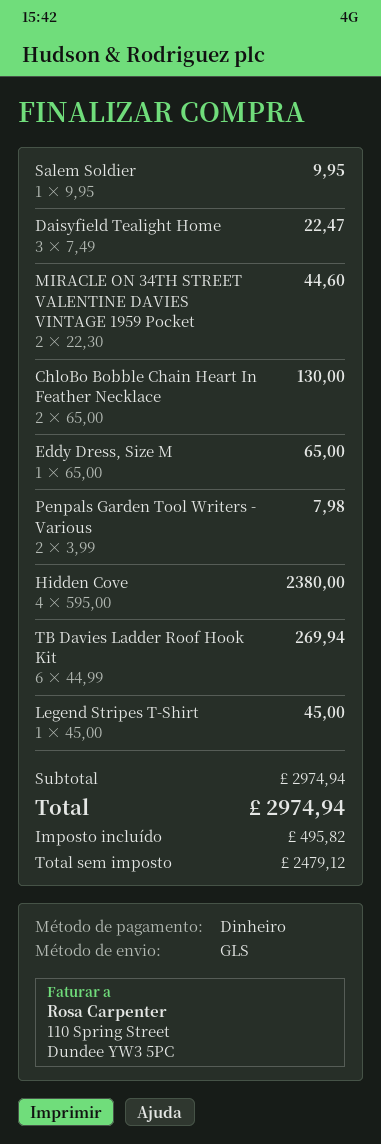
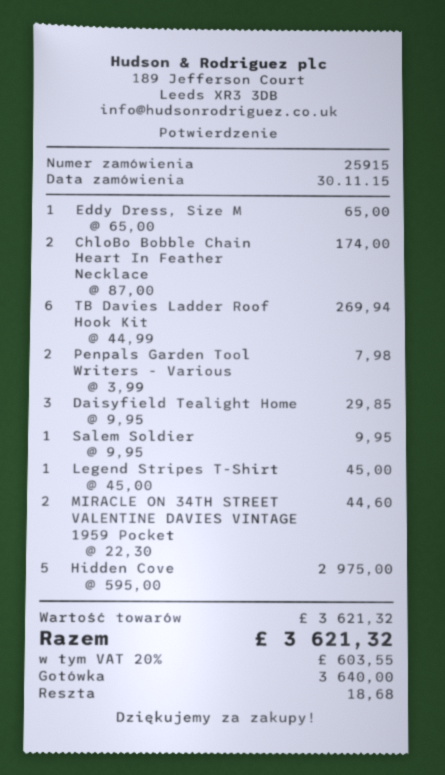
Daisyfield Tealight Home: 3 x 7.49 = 22.47 -> 3 x 9.95 = 29.85
ChloBo Bobble Chain Heart In Feather Necklace: 2 x 65.00 = 130.00 -> 2 x 87.00 = 174.00
Hidden Cove: 4 x 595.00 = 2380.00 -> 5 x 595.00 = 2975.00
subtotal: 2974.94 -> 3621.32
tax: 495.82 -> 603.55
total: 2974.94 -> 3621.32

